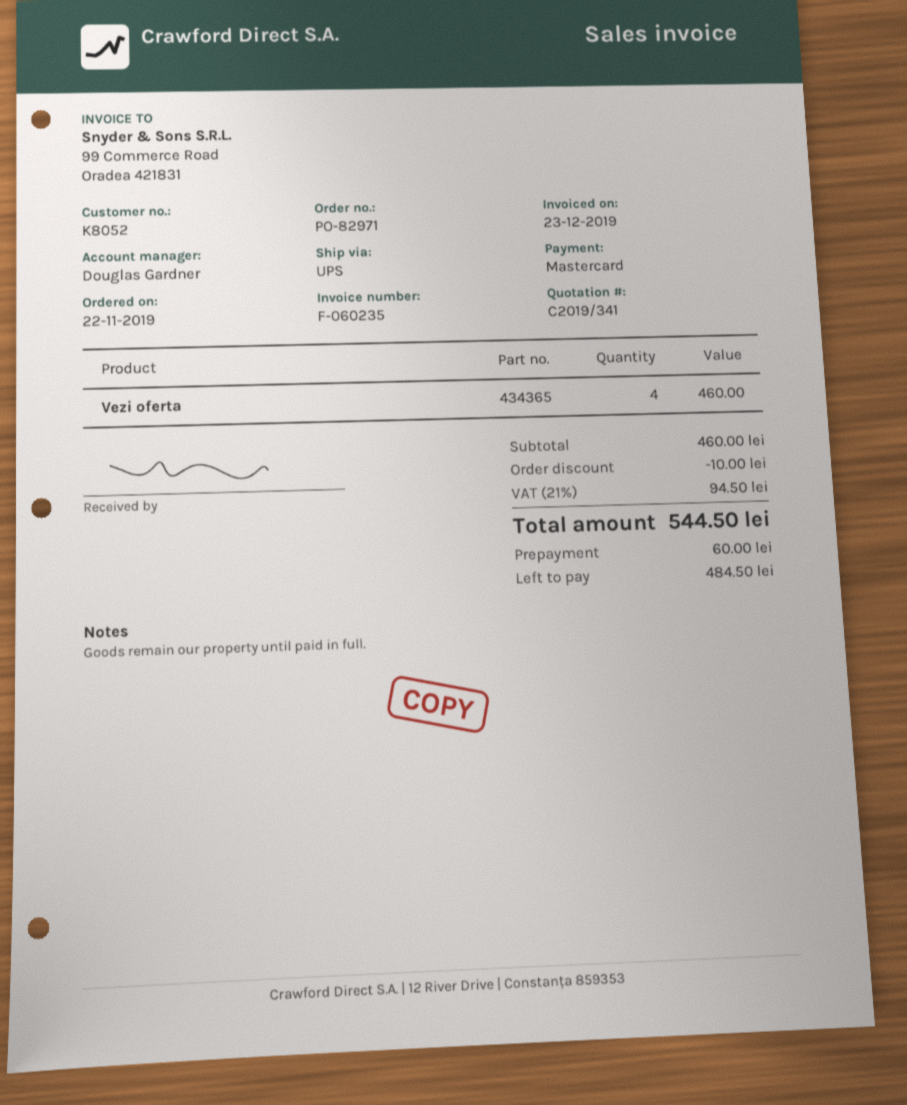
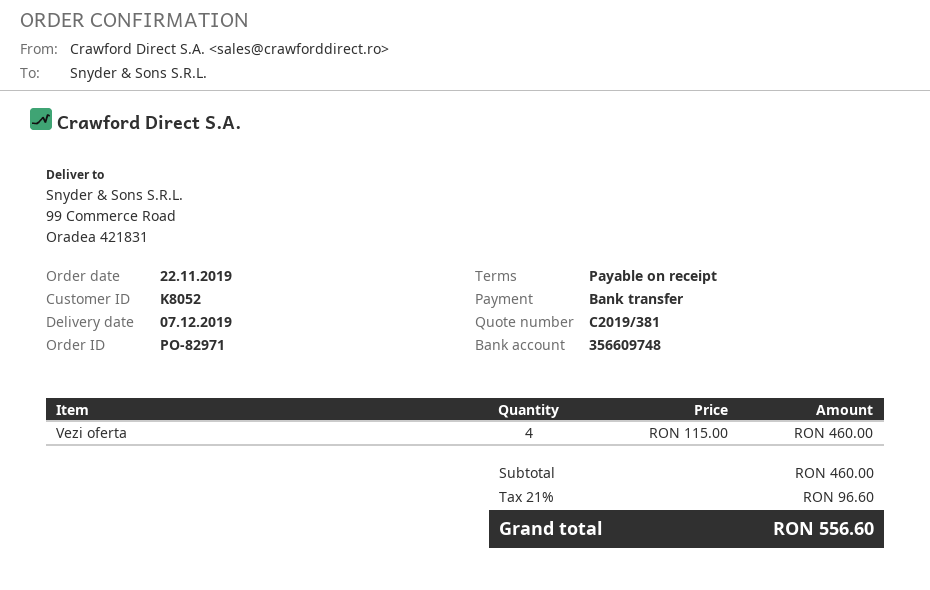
quote number: C2019/341 -> C2019/381
payment method: Mastercard -> bank transfer
discount: 10.00 -> none
tax: 21% = 94.50 -> 21% = 96.60
total: 544.50 -> 556.60

